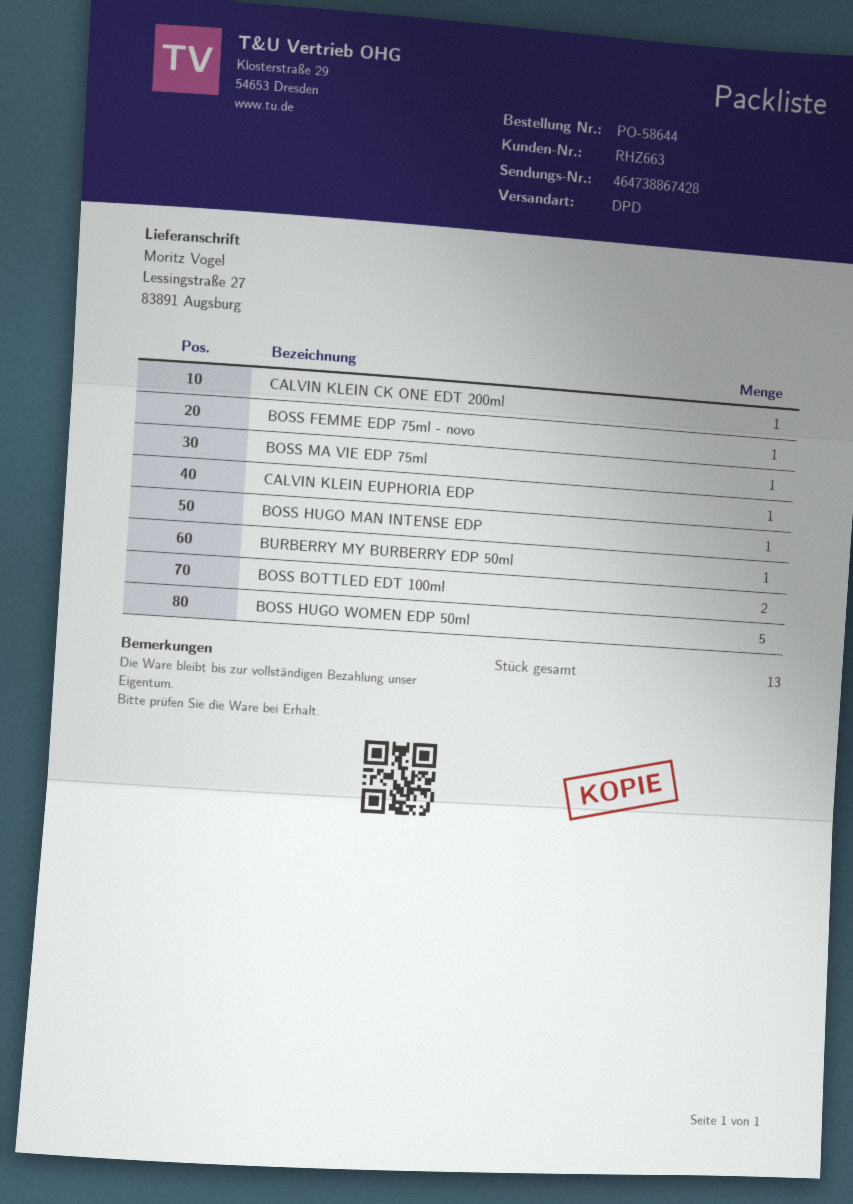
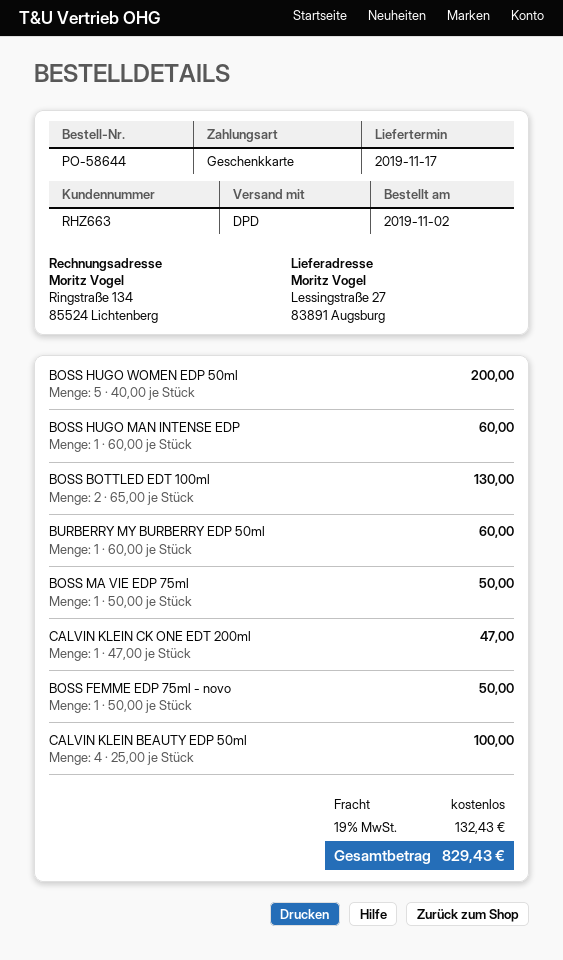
CALVIN KLEIN EUPHORIA EDP: 1 -> none
CALVIN KLEIN BEAUTY EDP 50ml: none -> 4

